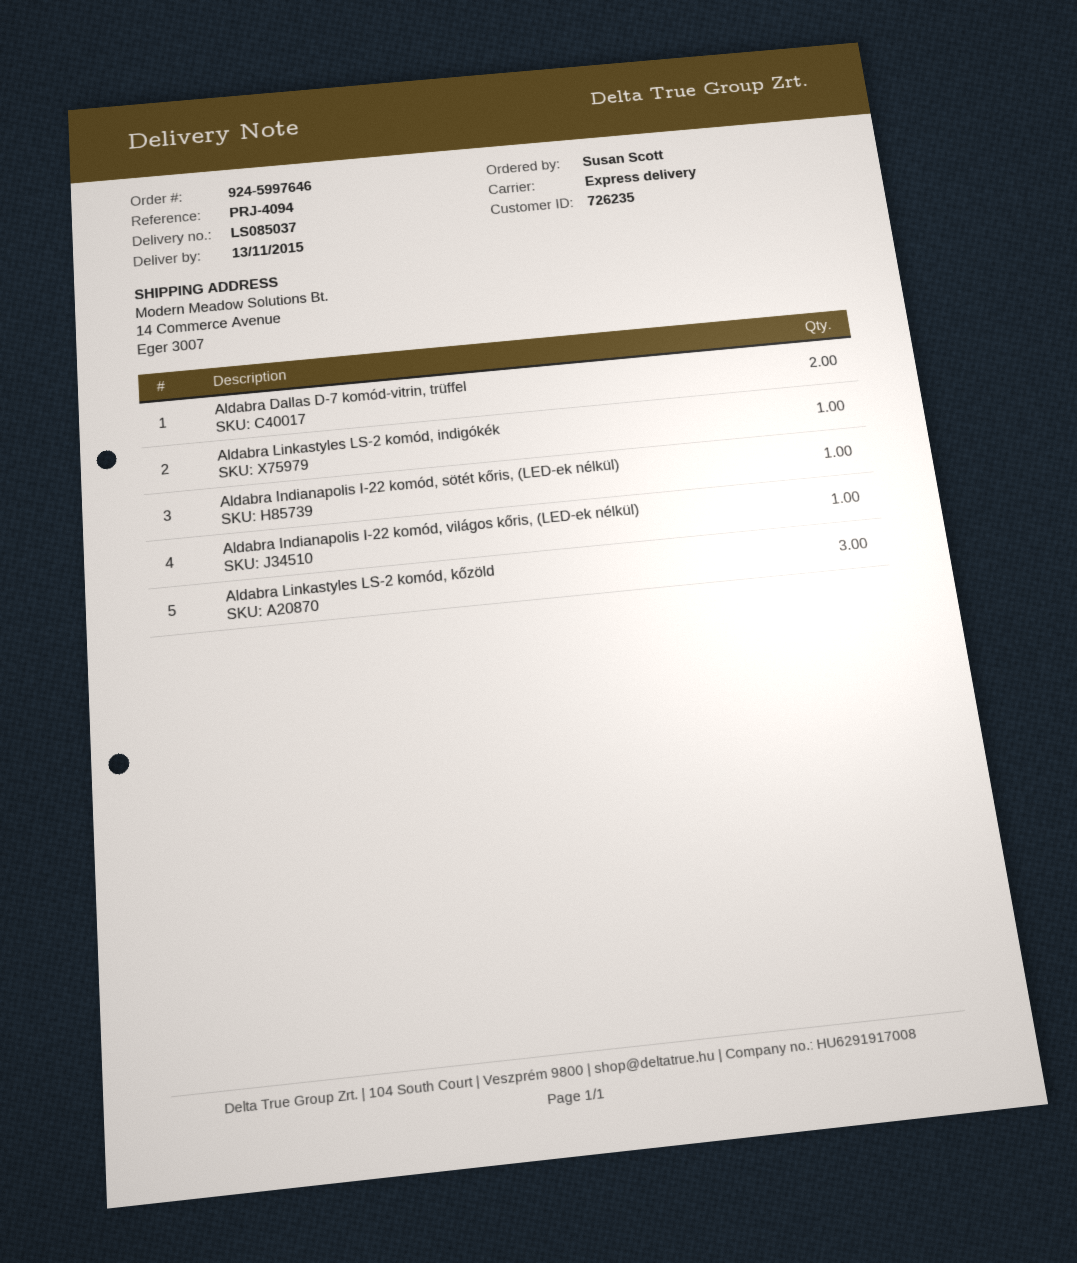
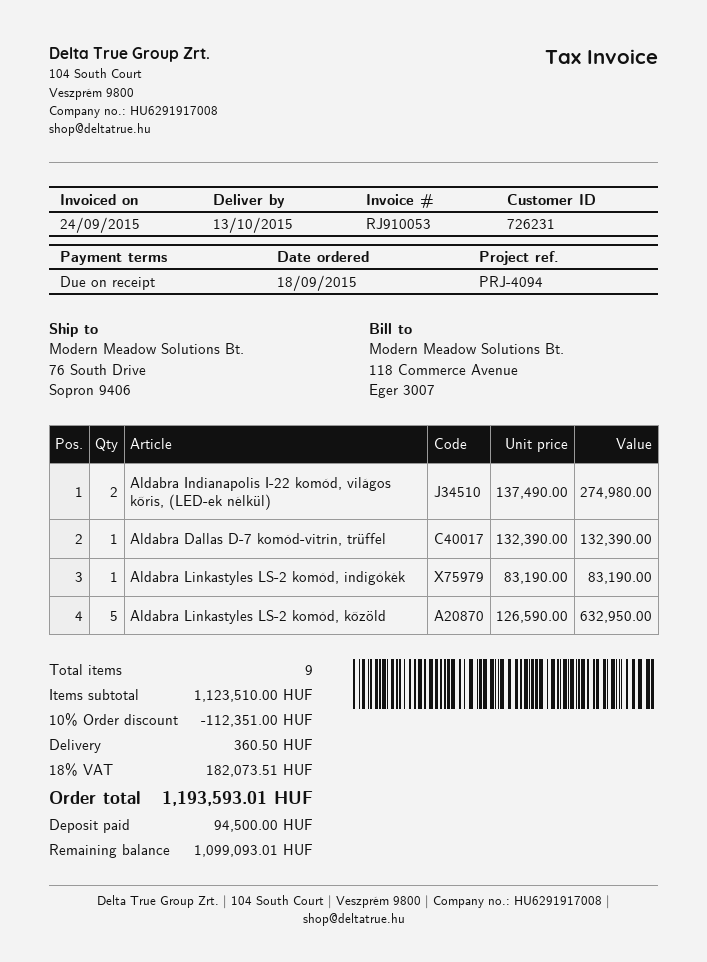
delivery date: 2015-11-13 -> 2015-10-13
customer number: 726235 -> 726231
ship to: 14 Commerce Avenue, Eger 3007 -> 76 South Drive, Sopron 9406
Aldabra Dallas D-7 komód-vitrin, trüffel: 2 -> 1
Aldabra Indianapolis I-22 komód, sötét kőris, (LED-ek nélkül): 1 -> none
Aldabra Indianapolis I-22 komód, világos kőris, (LED-ek nélkül): 1 -> 2
Aldabra Linkastyles LS-2 komód, kőzöld: 3 -> 5

